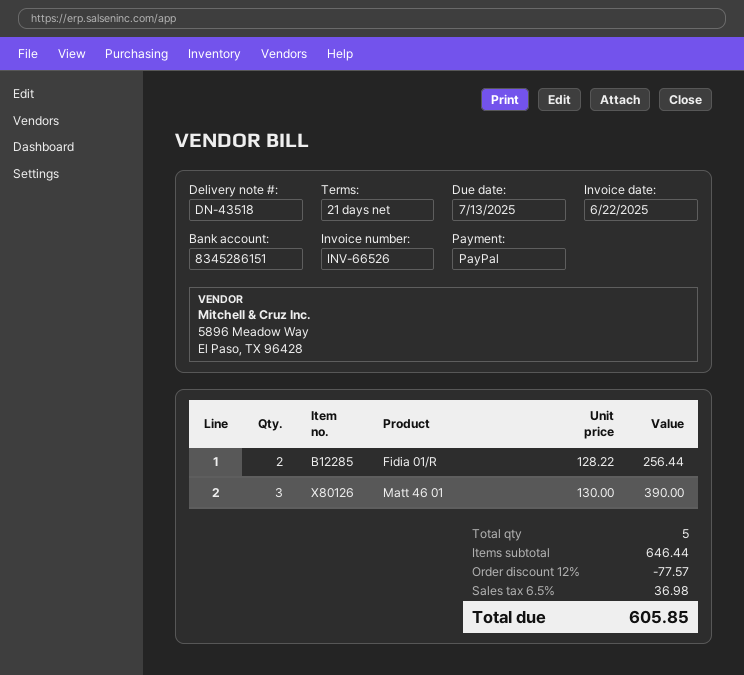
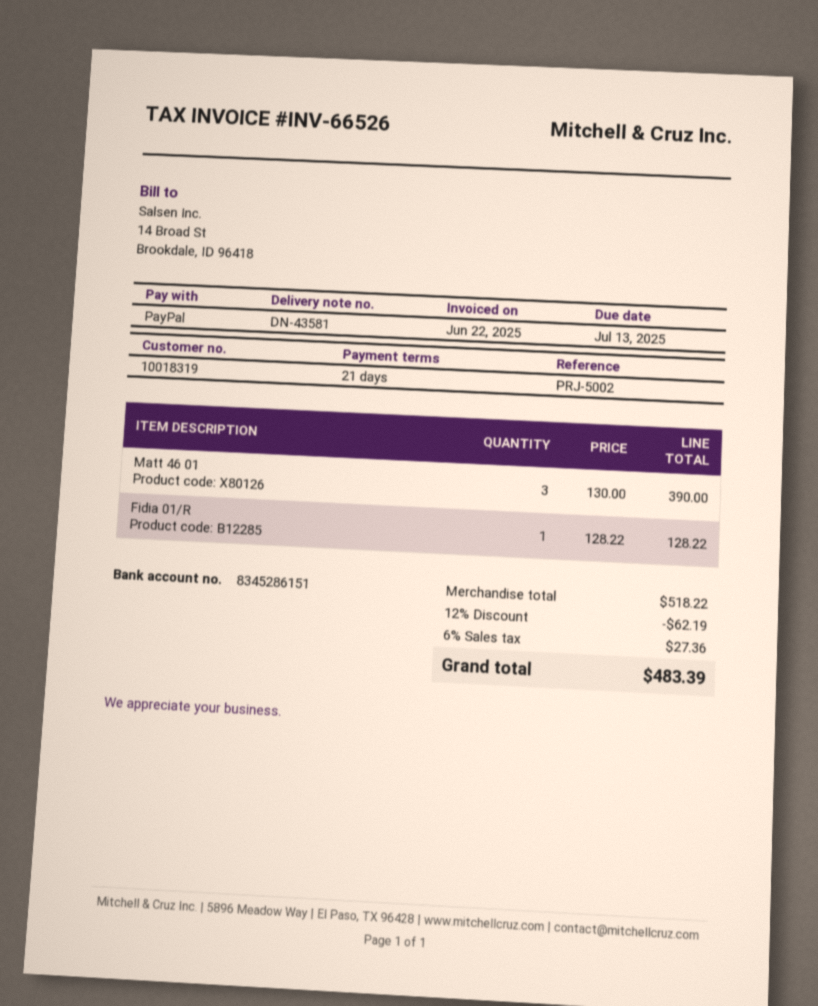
delivery note number: DN-43518 -> DN-43581
Fidia 01/R: 2 x 128.22 = 256.44 -> 1 x 128.22 = 128.22
subtotal: 646.44 -> 518.22
discount: 12% = 77.57 -> 12% = 62.19
tax: 6.5% = 36.98 -> 6% = 27.36
total: 605.85 -> 483.39

